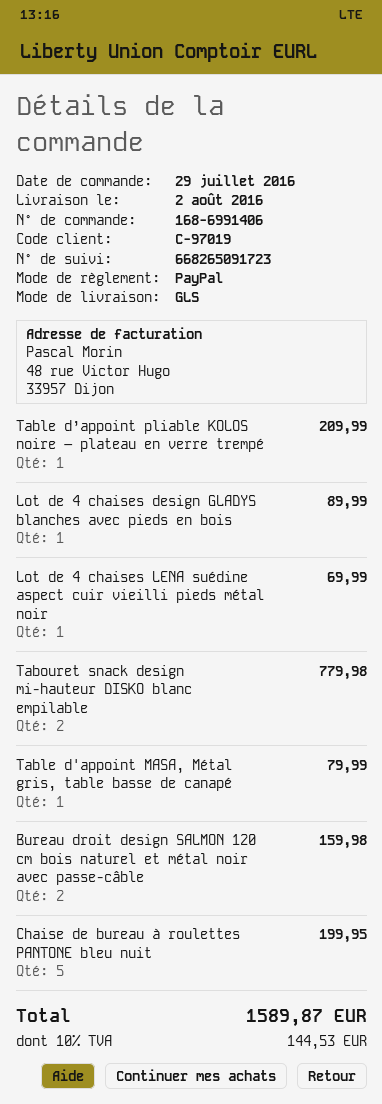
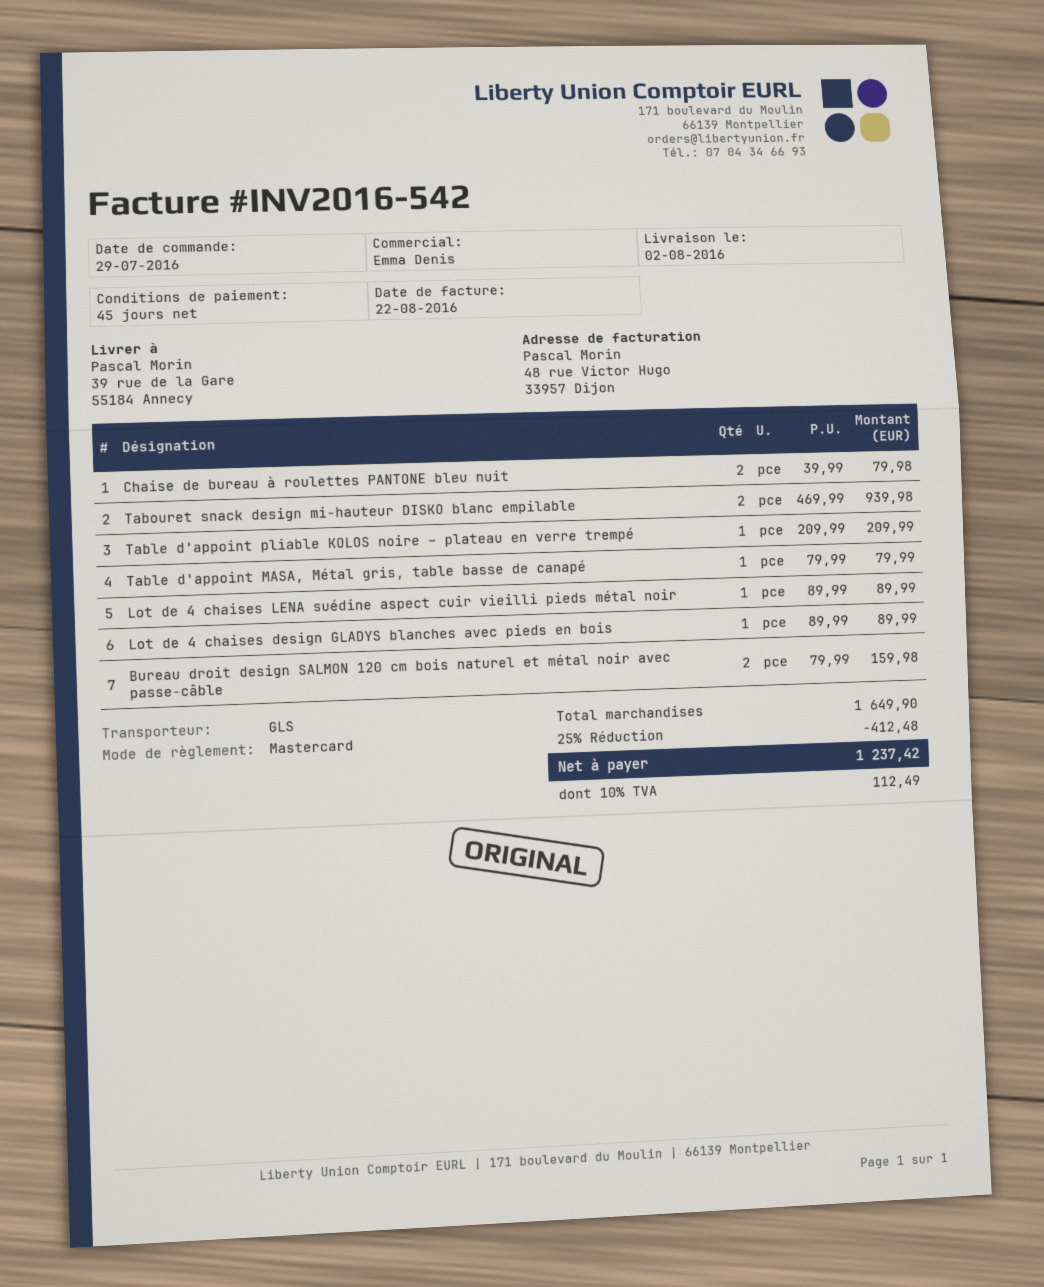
payment method: PayPal -> Mastercard
Lot de 4 chaises LENA suédine aspect cuir vieilli pieds métal noir: 1 for 69.99 -> 1 for 89.99
Tabouret snack design mi-hauteur DISKO blanc empilable: 2 for 779.98 -> 2 for 939.98
Chaise de bureau à roulettes PANTONE bleu nuit: 5 for 199.95 -> 2 for 79.98
discount: none -> 25% = 412.48
tax: 10% = 144.53 -> 10% = 112.49
total: 1589.87 -> 1237.42

